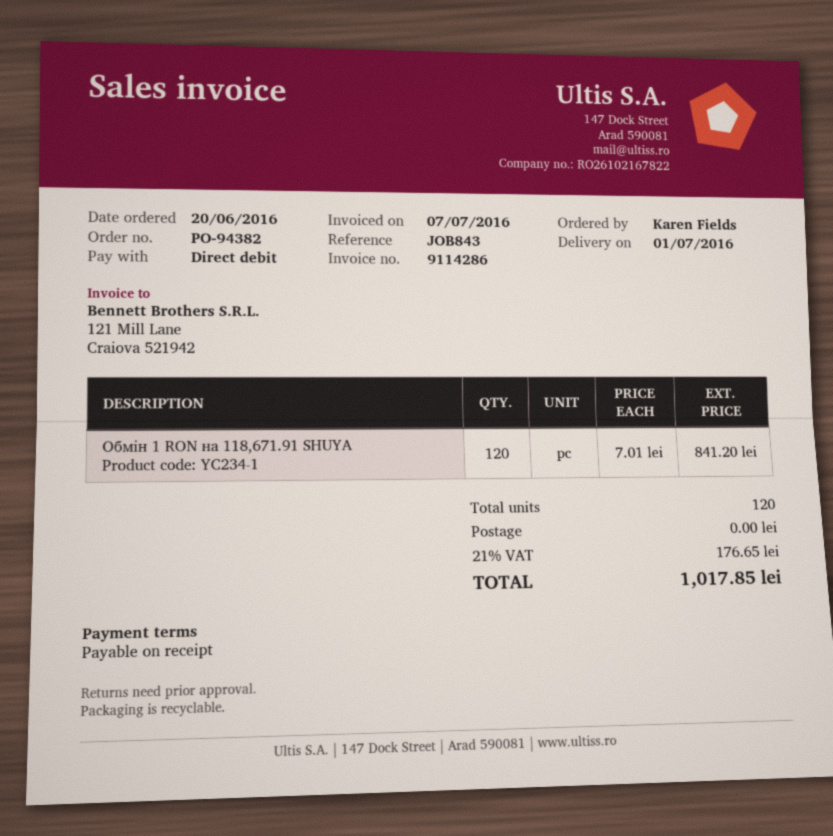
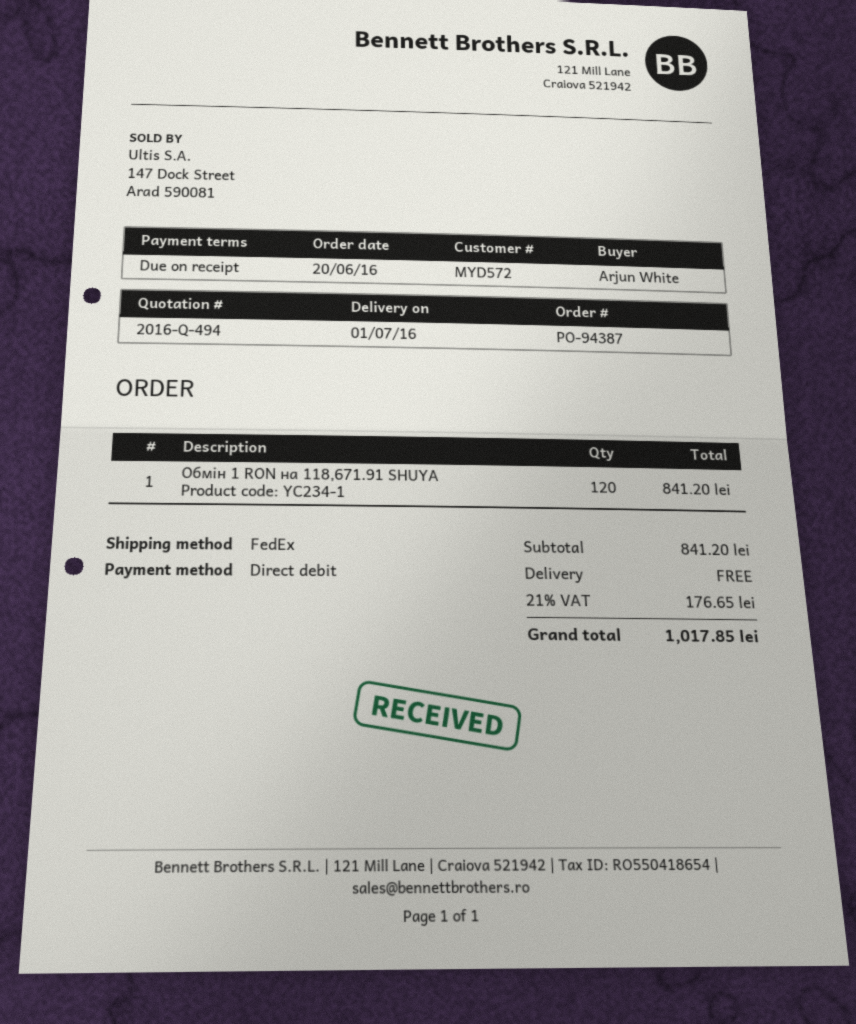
order number: PO-94382 -> PO-94387
ordered by: Karen Fields -> Arjun White

